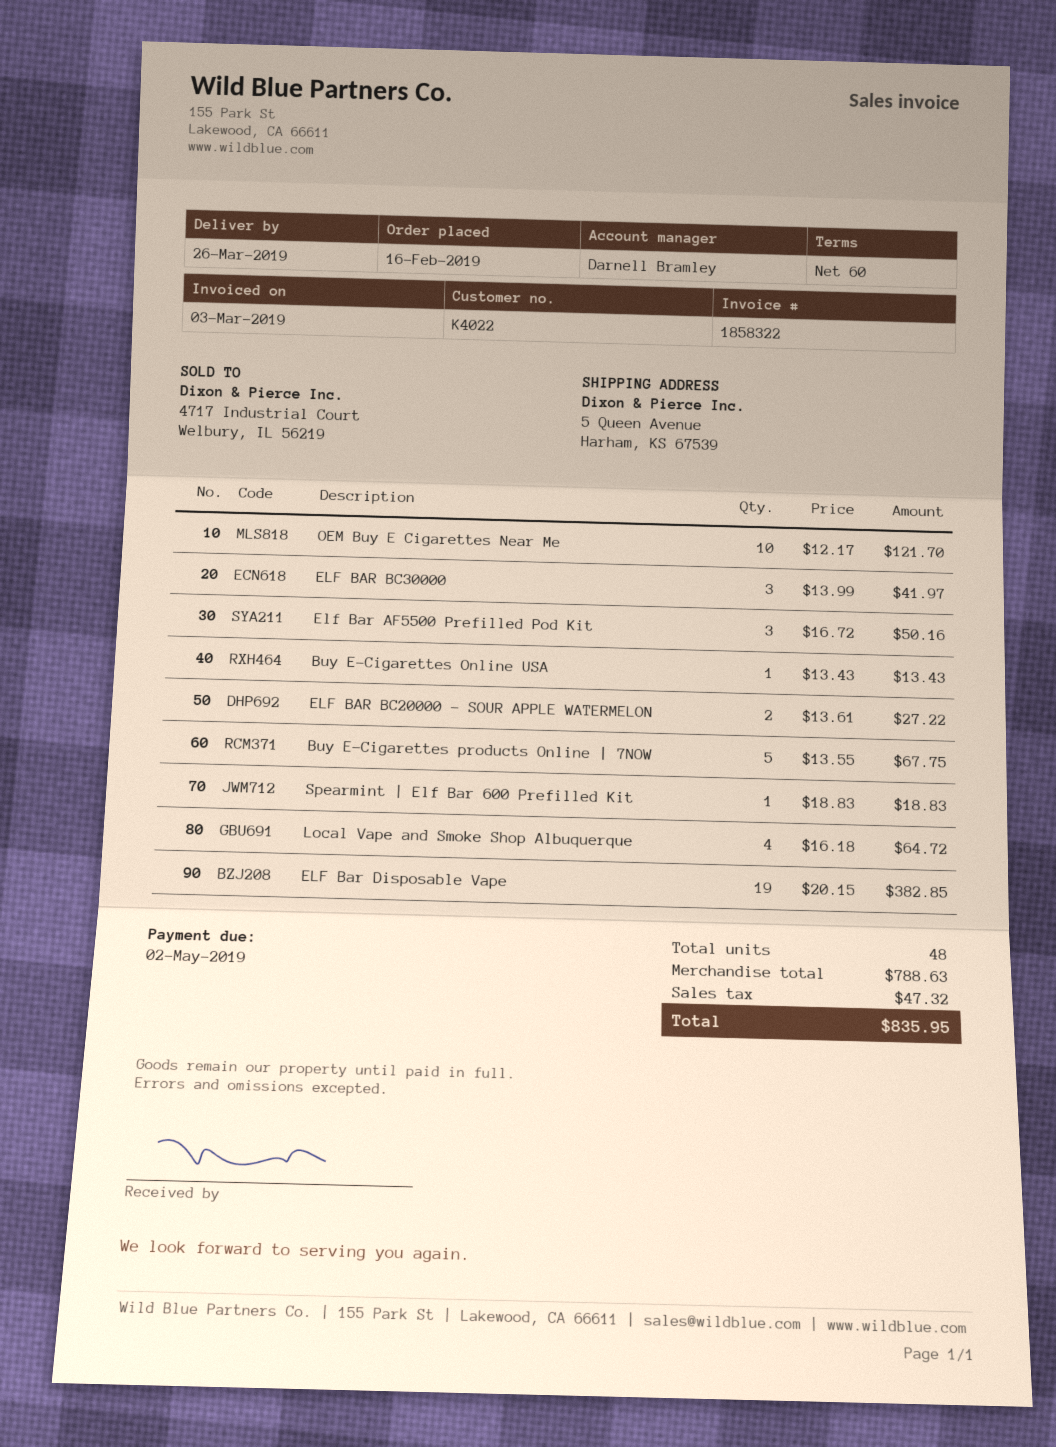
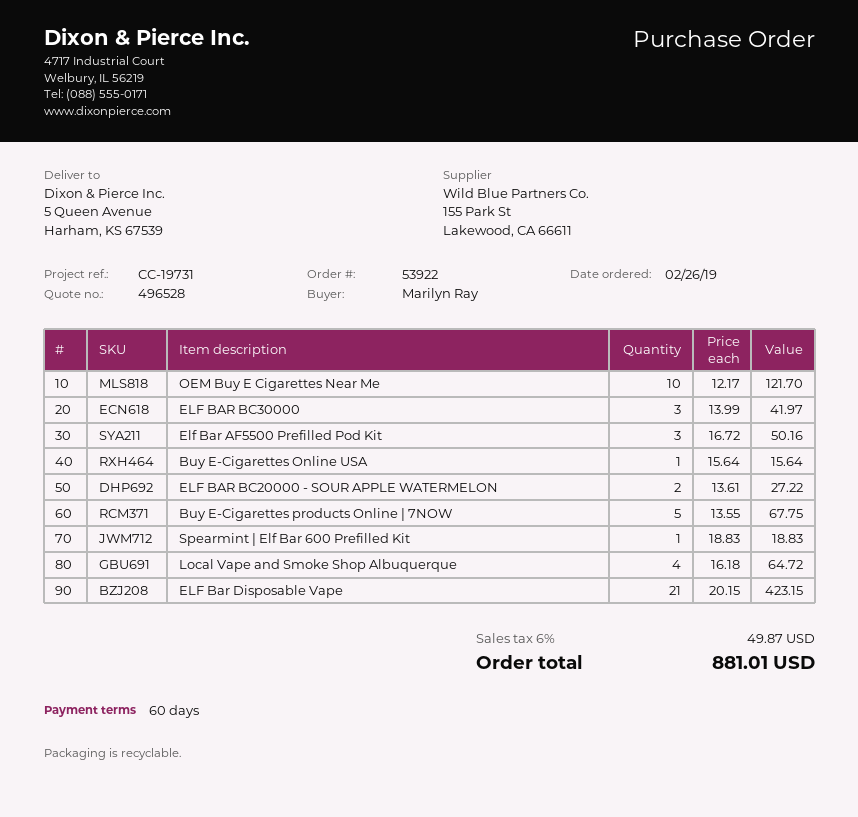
order date: 2019-02-16 -> 2019-02-26
Buy E-Cigarettes Online USA: 1 x 13.43 = 13.43 -> 1 x 15.64 = 15.64
ELF Bar Disposable Vape: 19 x 20.15 = 382.85 -> 21 x 20.15 = 423.15
tax: 47.32 -> 49.87
total: 835.95 -> 881.01

